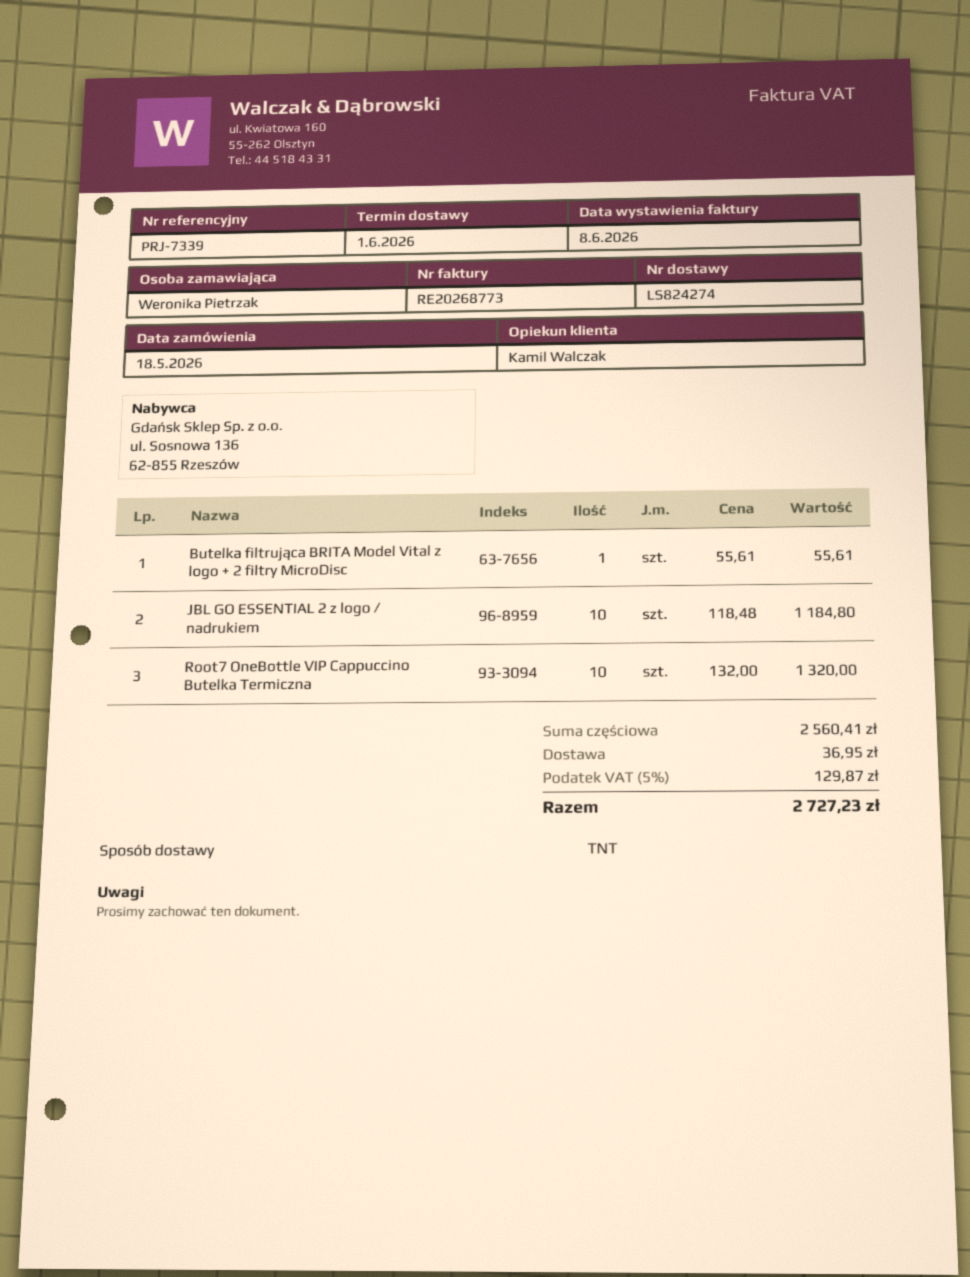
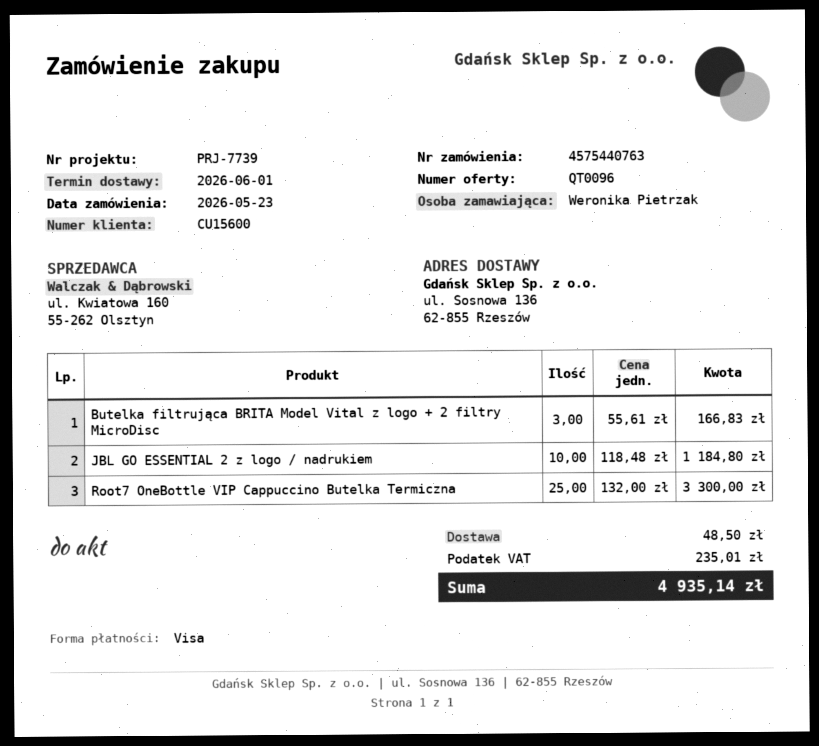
order date: 2026-05-18 -> 2026-05-23
reference: PRJ-7339 -> PRJ-7739
Butelka filtrująca BRITA Model Vital z logo + 2 filtry MicroDisc: 1 x 55.61 = 55.61 -> 3 x 55.61 = 166.83
Root7 OneBottle VIP Cappuccino Butelka Termiczna: 10 x 132.00 = 1320.00 -> 25 x 132.00 = 3300.00
shipping: 36.95 -> 48.50
tax: 129.87 -> 235.01
total: 2727.23 -> 4935.14

